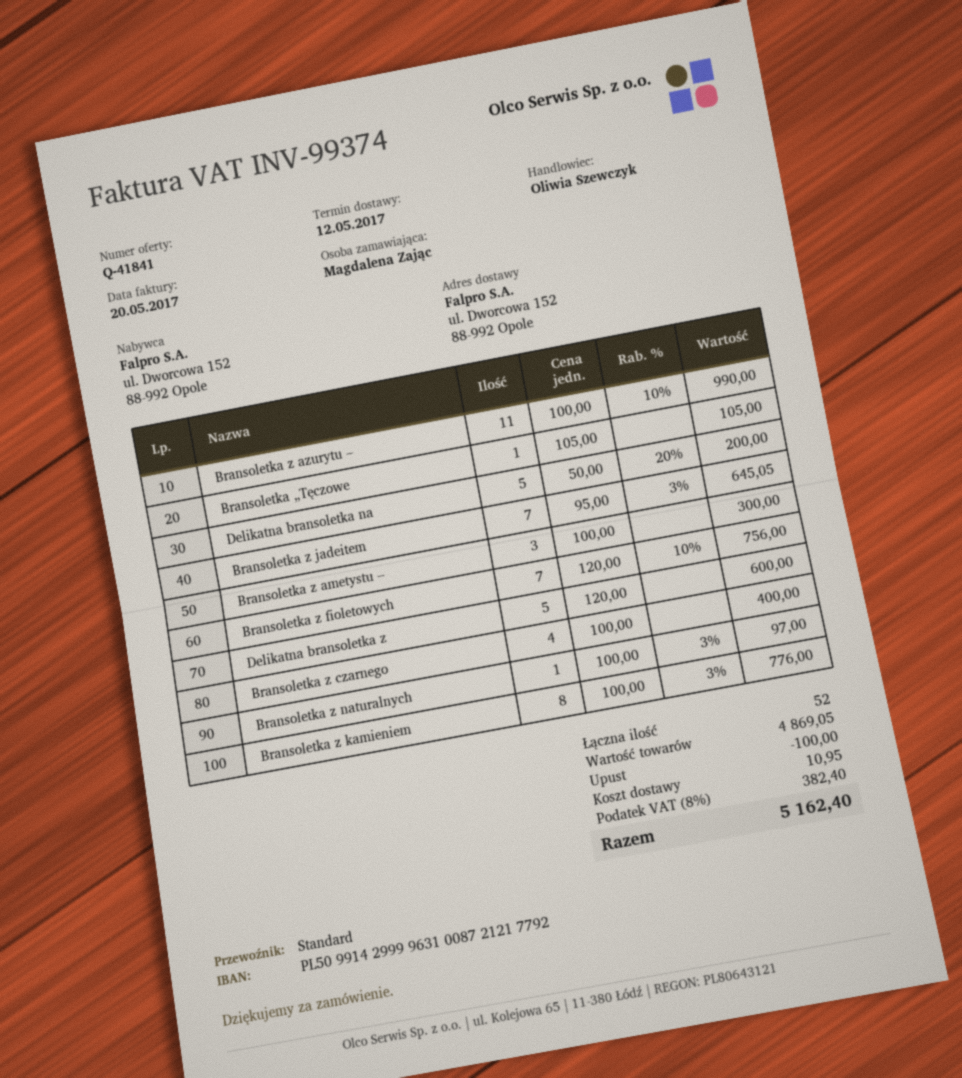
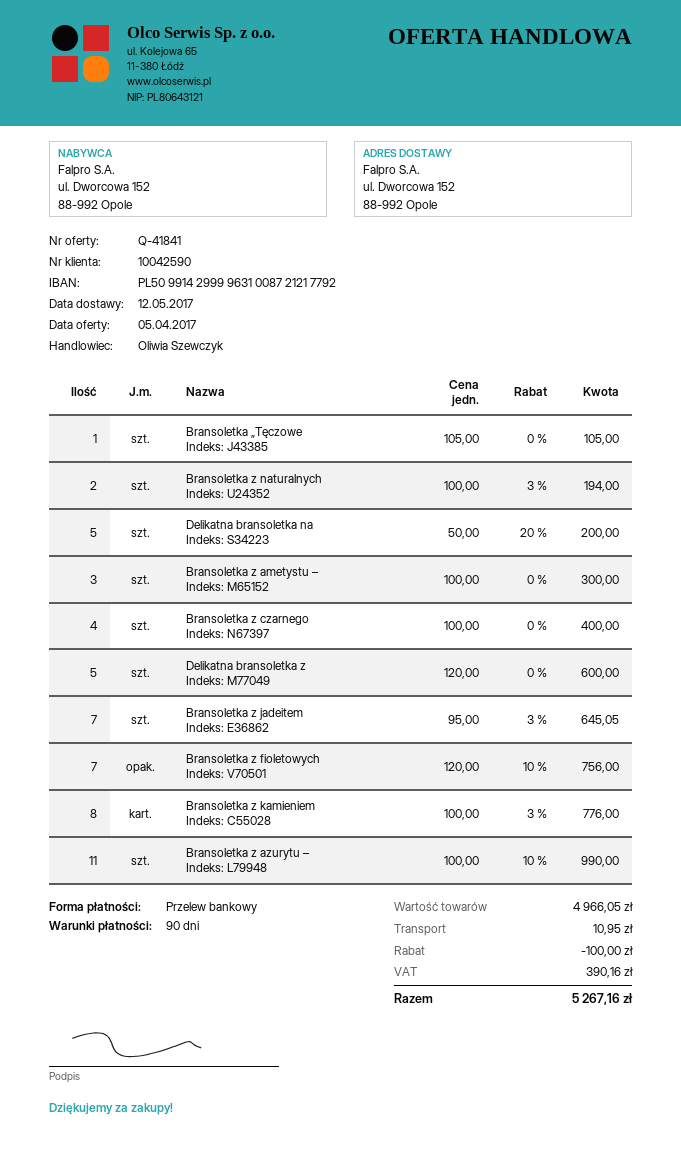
Bransoletka z naturalnych: 1 x 100.00 - 3% = 97.00 -> 2 x 100.00 - 3% = 194.00
subtotal: 4869.05 -> 4966.05
tax: 382.40 -> 390.16
total: 5162.40 -> 5267.16

